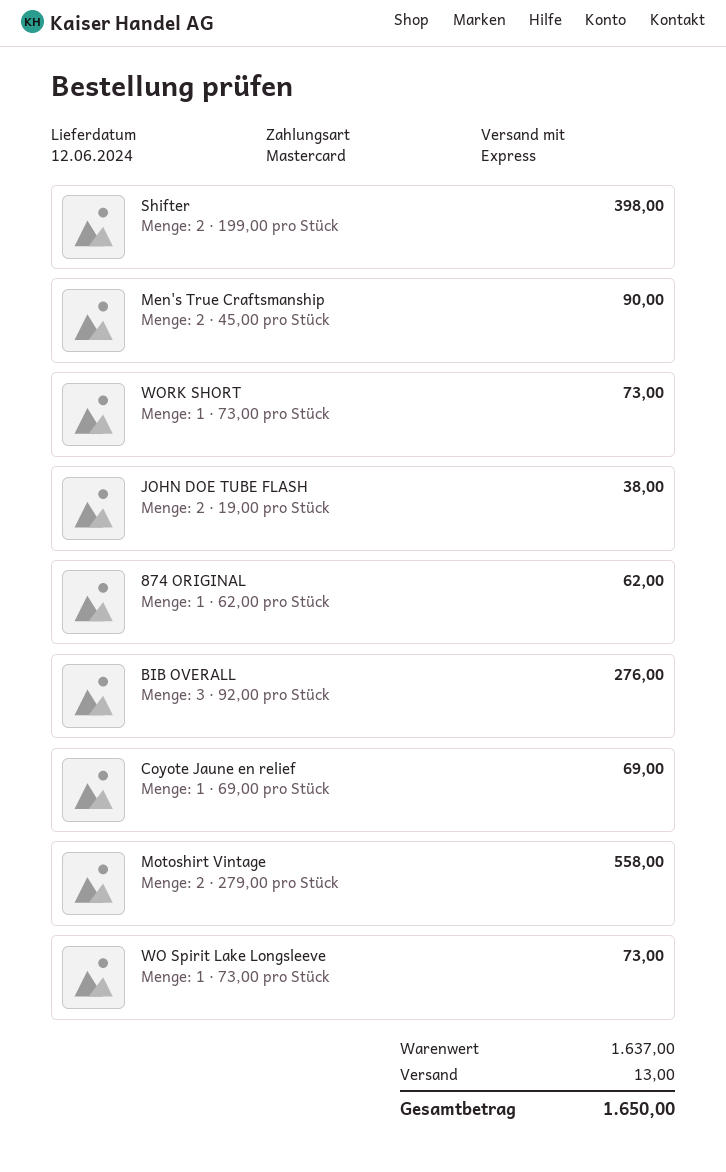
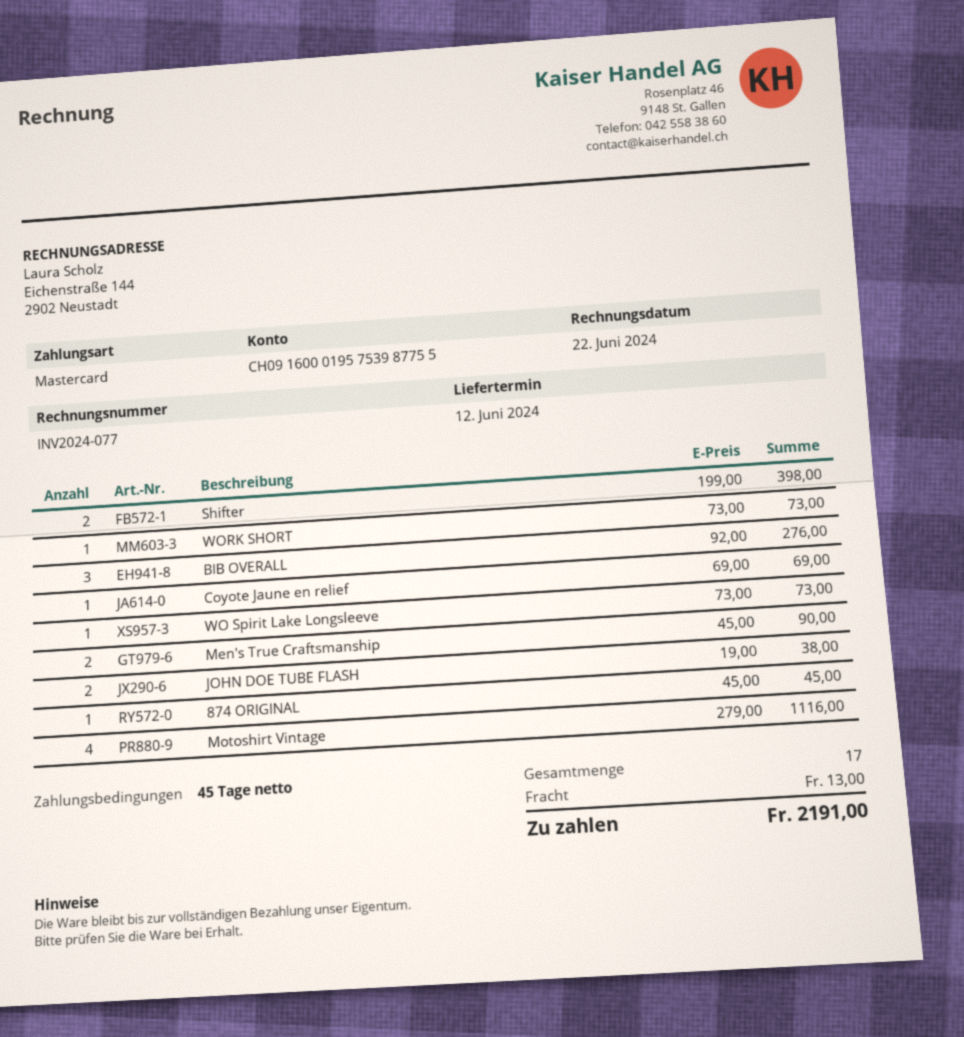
874 ORIGINAL: 1 x 62.00 = 62.00 -> 1 x 45.00 = 45.00
Motoshirt Vintage: 2 x 279.00 = 558.00 -> 4 x 279.00 = 1116.00
total: 1650.00 -> 2191.00

